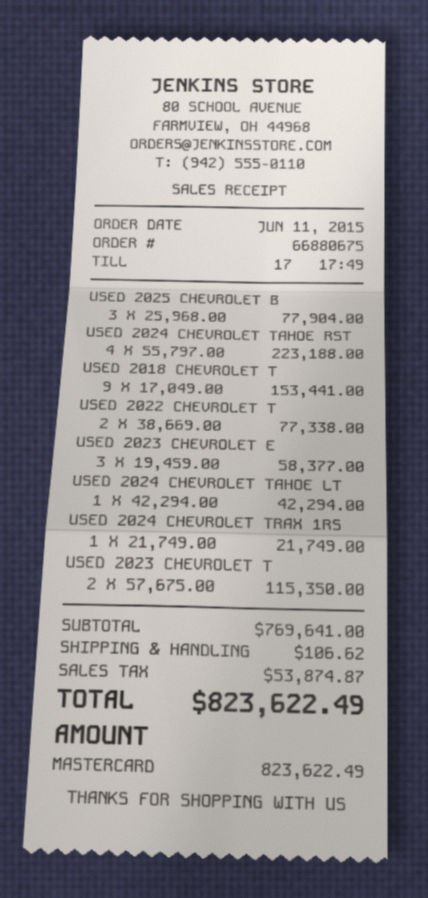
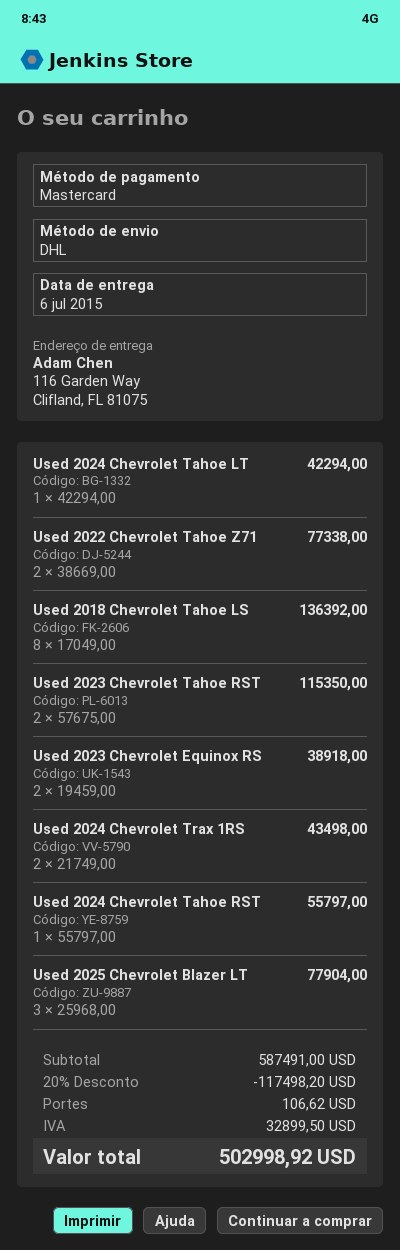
USED 2024 CHEVROLET TAHOE RST: 4 x 55797.00 = 223188.00 -> 1 x 55797.00 = 55797.00
USED 2018 CHEVROLET T: 9 x 17049.00 = 153441.00 -> 8 x 17049.00 = 136392.00
USED 2023 CHEVROLET E: 3 x 19459.00 = 58377.00 -> 2 x 19459.00 = 38918.00
USED 2024 CHEVROLET TRAX 1RS: 1 x 21749.00 = 21749.00 -> 2 x 21749.00 = 43498.00
subtotal: 769641.00 -> 587491.00
discount: none -> 20% = 117498.20
tax: 53874.87 -> 32899.50
total: 823622.49 -> 502998.92

